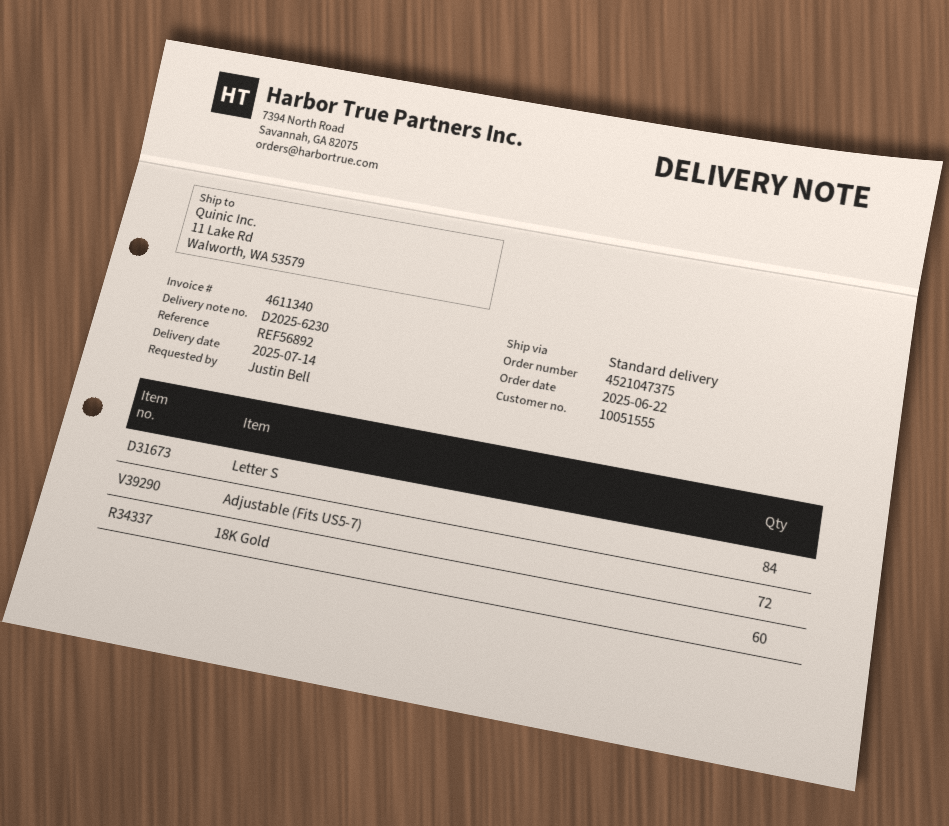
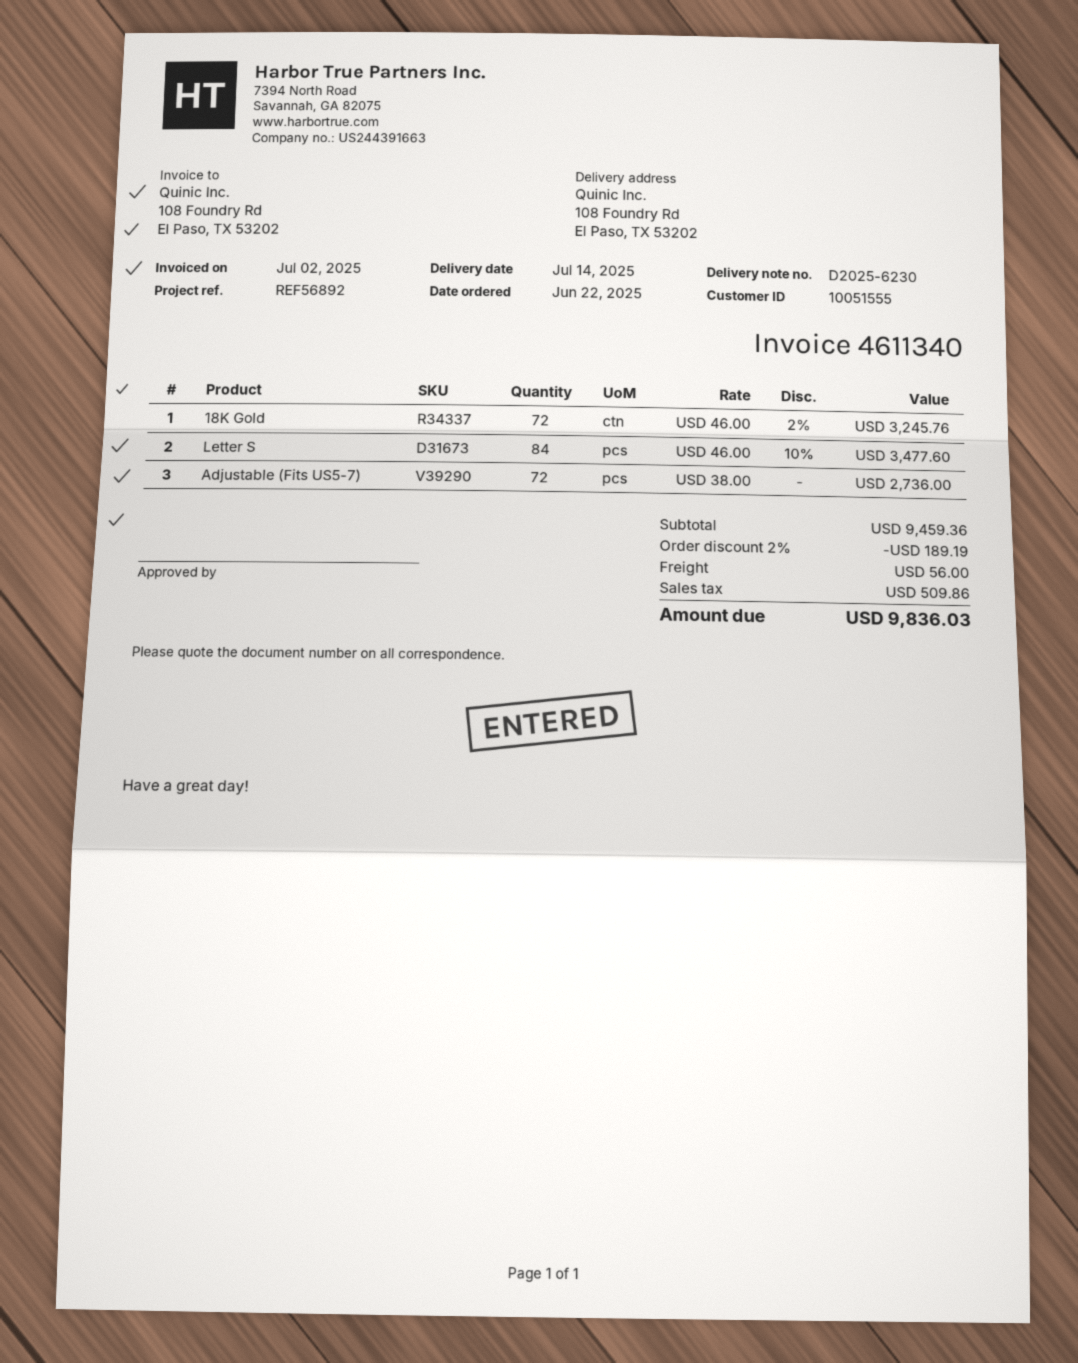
ship to: 11 Lake Rd, Walworth, WA 53579 -> 108 Foundry Rd, El Paso, TX 53202
18K Gold: 60 -> 72

